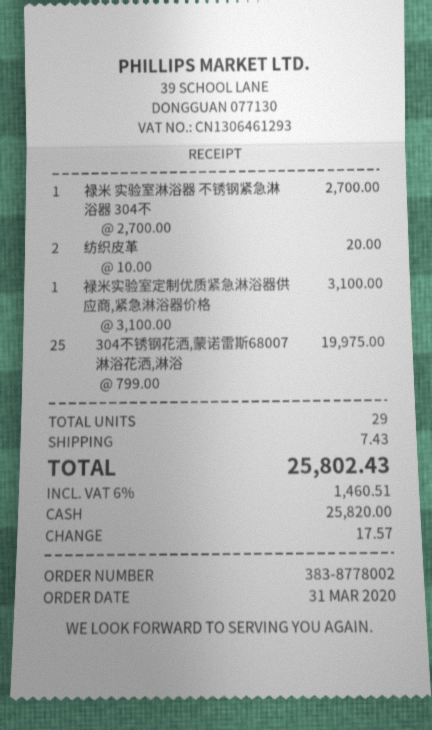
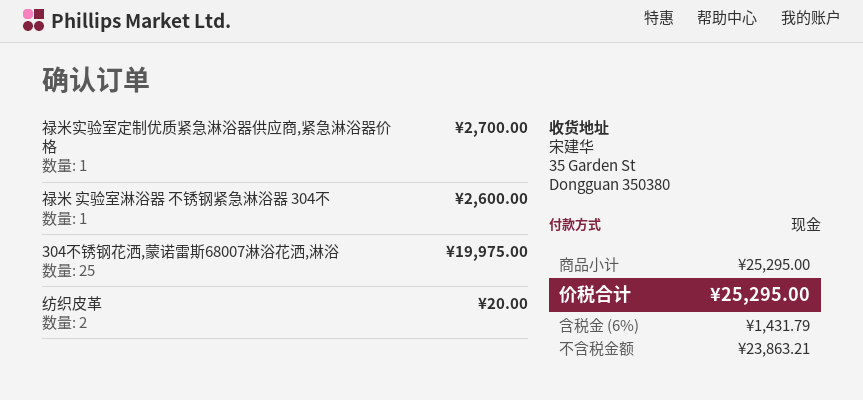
禄米 实验室淋浴器 不锈钢紧急淋浴器 304不: 1 for 2700.00 -> 1 for 2600.00
禄米实验室定制优质紧急淋浴器供应商,紧急淋浴器价格: 1 for 3100.00 -> 1 for 2700.00
shipping: 7.43 -> none
tax: 6% = 1460.51 -> 6% = 1431.79
total: 25802.43 -> 25295.00

